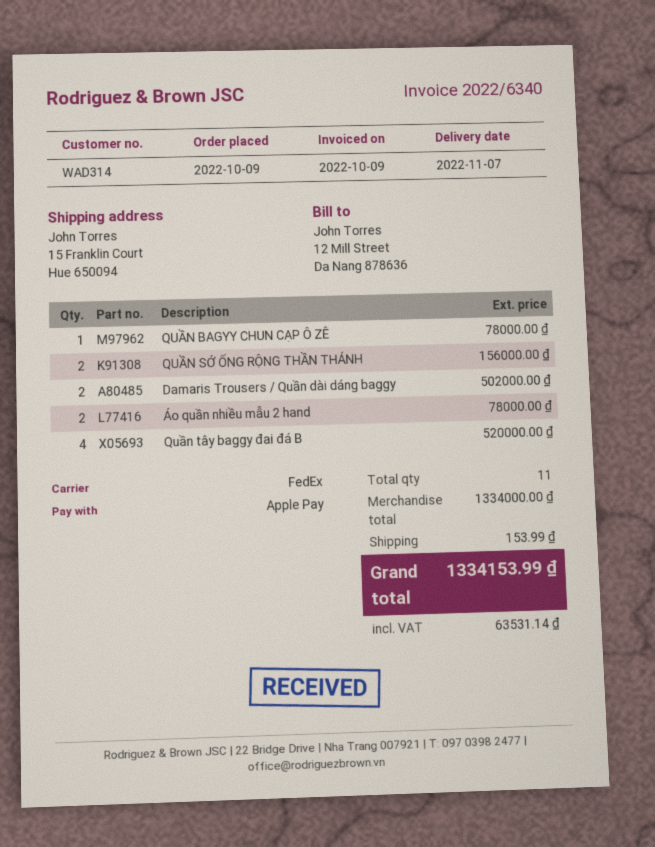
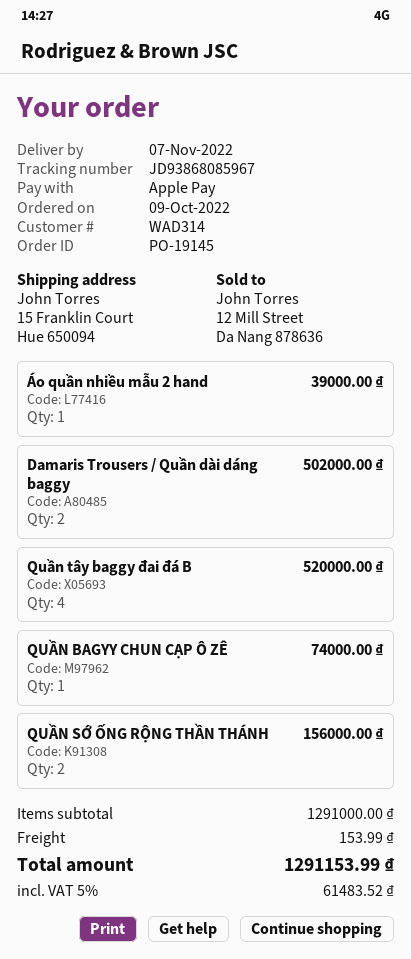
QUẦN BAGYY CHUN CẠP Ô ZÊ: 1 for 78000.00 -> 1 for 74000.00
Áo quần nhiều mẫu 2 hand: 2 for 78000.00 -> 1 for 39000.00
subtotal: 1334000.00 -> 1291000.00
tax: 63531.14 -> 61483.52
total: 1334153.99 -> 1291153.99

